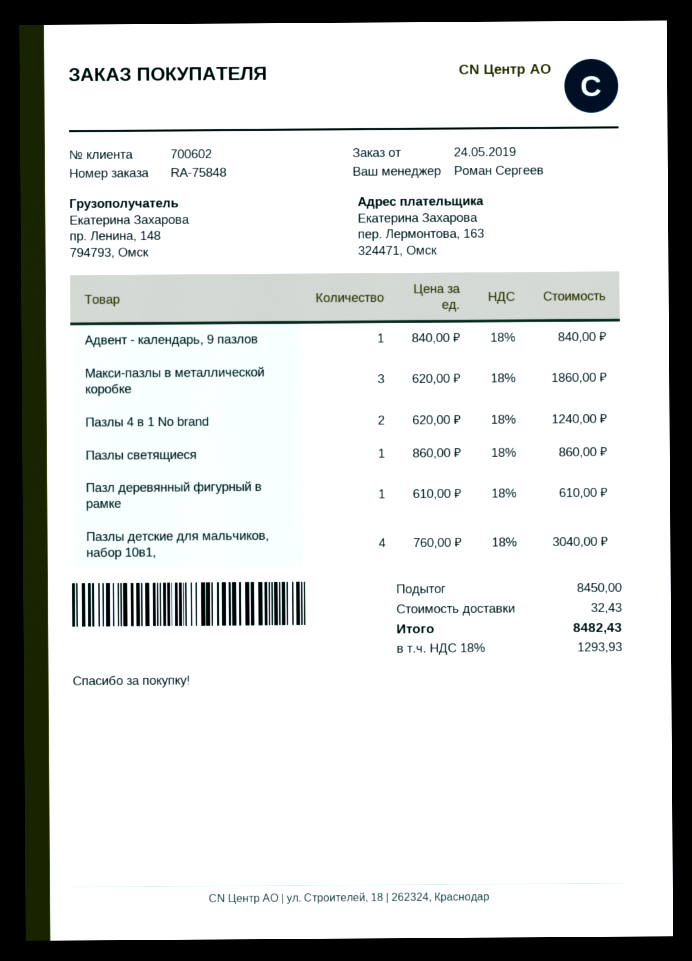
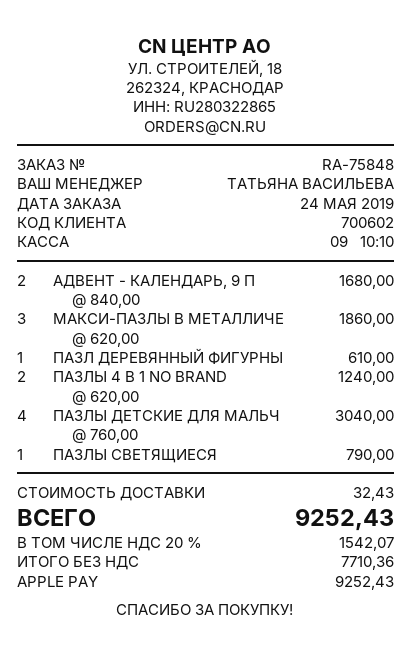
sales rep: Роман Сергеев -> ТАТЬЯНА ВАСИЛЬЕВА
Адвент - календарь, 9 пазлов: 1 x 840.00 = 840.00 -> 2 x 840.00 = 1680.00
Пазлы светящиеся: 1 x 860.00 = 860.00 -> 1 x 790.00 = 790.00
tax: 18% = 1293.93 -> 20% = 1542.07
total: 8482.43 -> 9252.43

